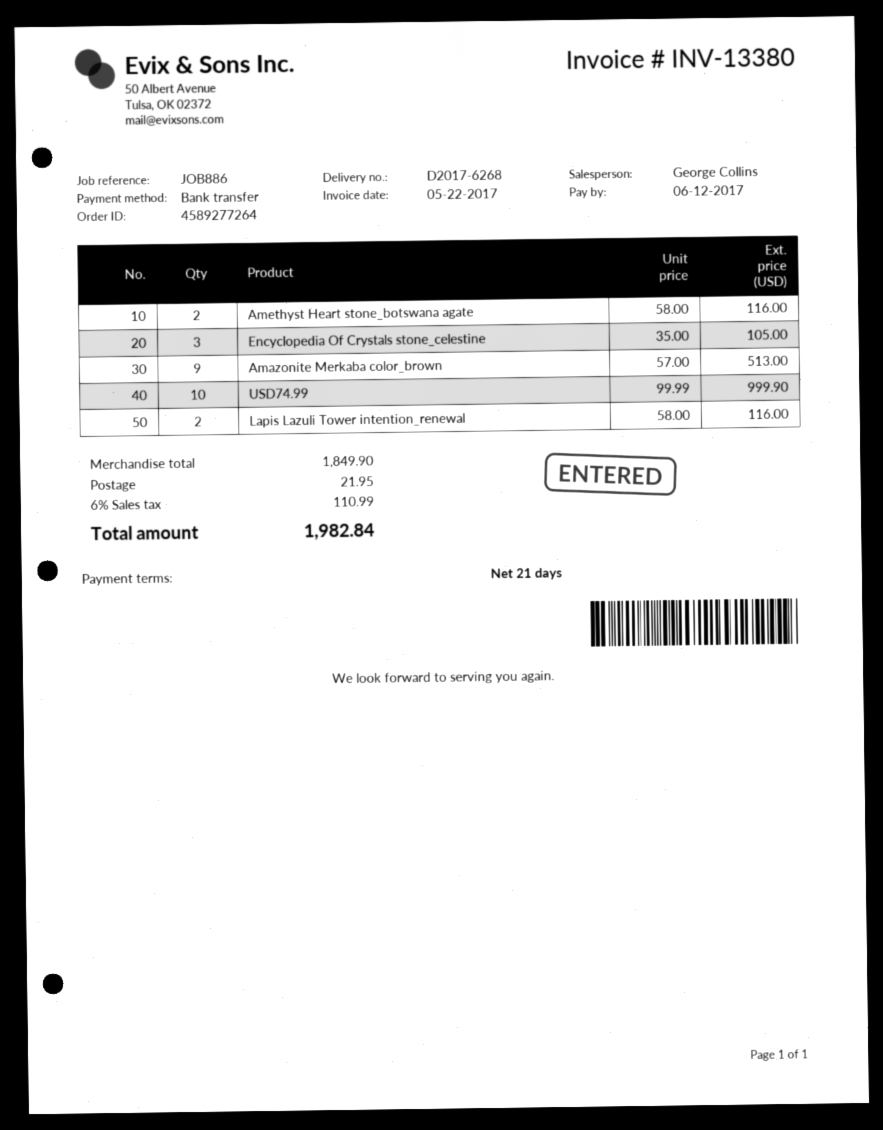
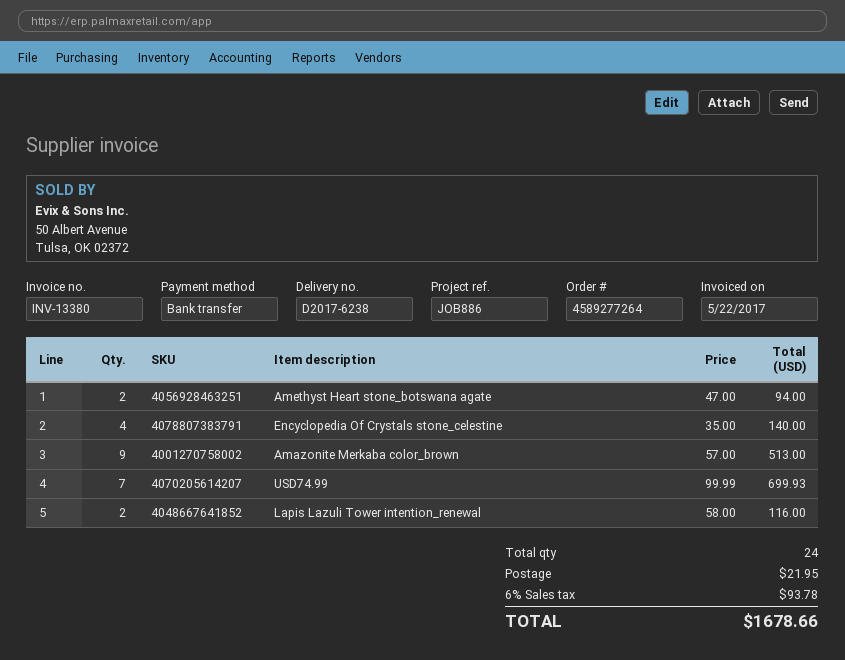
delivery note number: D2017-6268 -> D2017-6238
Amethyst Heart stone_botswana agate: 2 x 58.00 = 116.00 -> 2 x 47.00 = 94.00
Encyclopedia Of Crystals stone_celestine: 3 x 35.00 = 105.00 -> 4 x 35.00 = 140.00
USD74.99: 10 x 99.99 = 999.90 -> 7 x 99.99 = 699.93
tax: 6% = 110.99 -> 6% = 93.78
total: 1982.84 -> 1678.66

